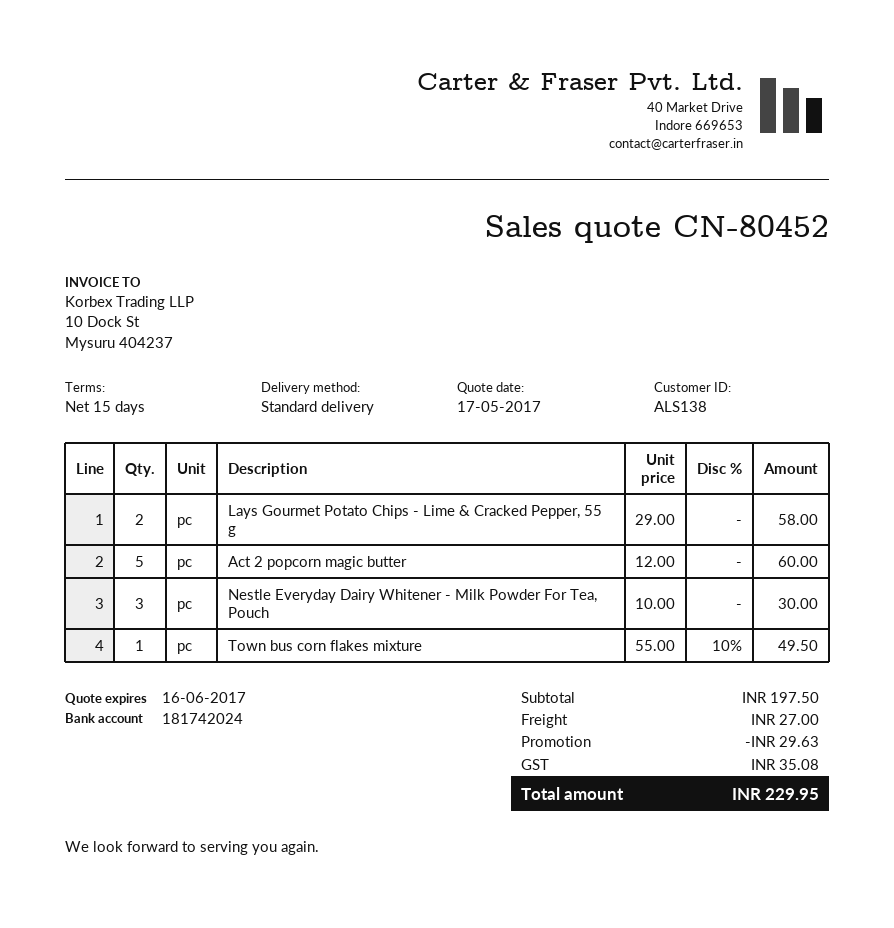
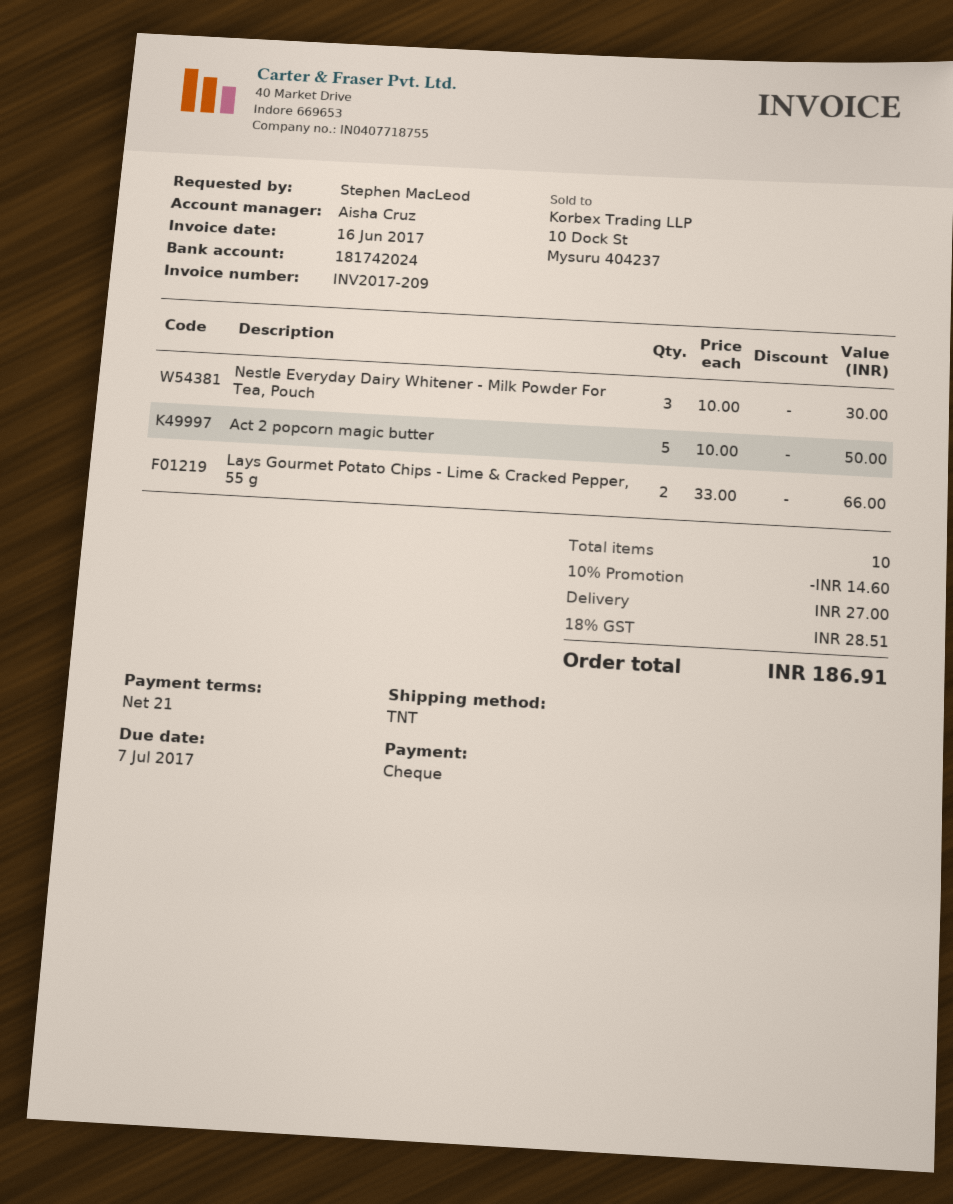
payment terms: 15 days -> 21 days
shipping method: standard -> TNT
Lays Gourmet Potato Chips - Lime & Cracked Pepper, 55 g: 2 x 29.00 = 58.00 -> 2 x 33.00 = 66.00
Act 2 popcorn magic butter: 5 x 12.00 = 60.00 -> 5 x 10.00 = 50.00
Town bus corn flakes mixture: 1 x 55.00 - 10% = 49.50 -> none
discount: 29.63 -> 14.60
tax: 35.08 -> 28.51
total: 229.95 -> 186.91

